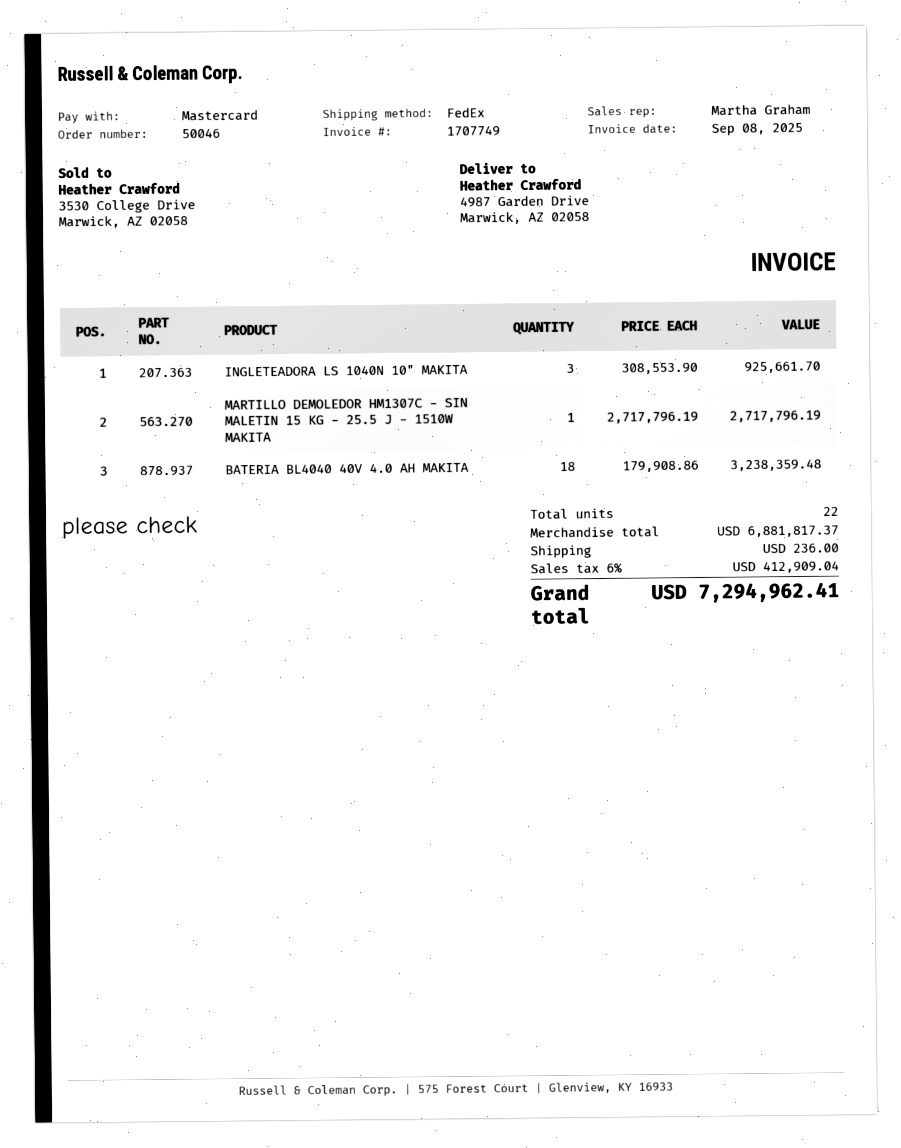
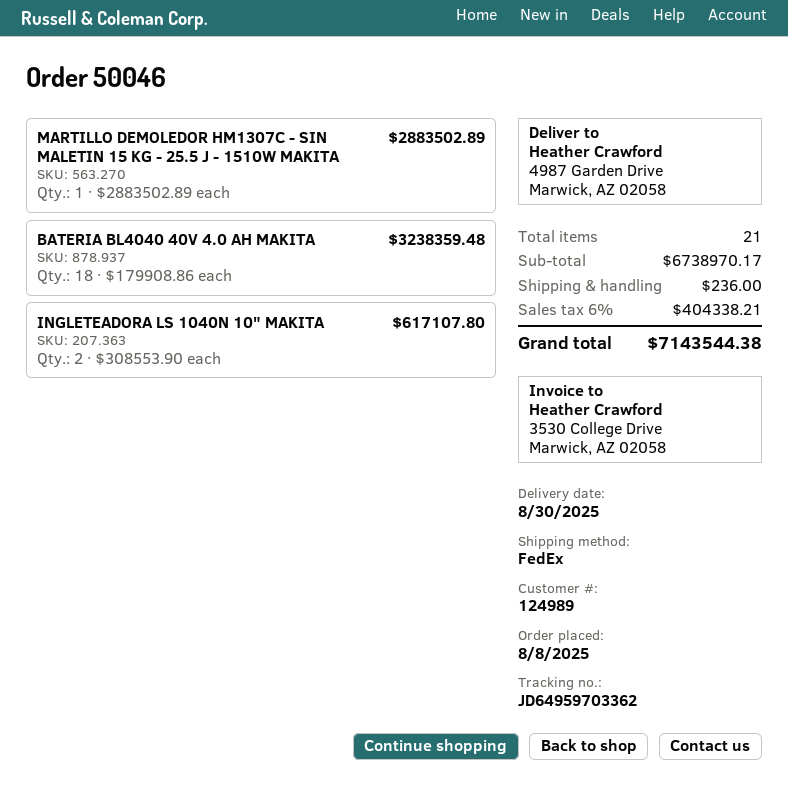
INGLETEADORA LS 1040N 10" MAKITA: 3 x 308553.90 = 925661.70 -> 2 x 308553.90 = 617107.80
MARTILLO DEMOLEDOR HM1307C - SIN MALETIN 15 KG - 25.5 J - 1510W MAKITA: 1 x 2717796.19 = 2717796.19 -> 1 x 2883502.89 = 2883502.89
total quantity: 22 -> 21
subtotal: 6881817.37 -> 6738970.17
tax: 6% = 412909.04 -> 6% = 404338.21
total: 7294962.41 -> 7143544.38

